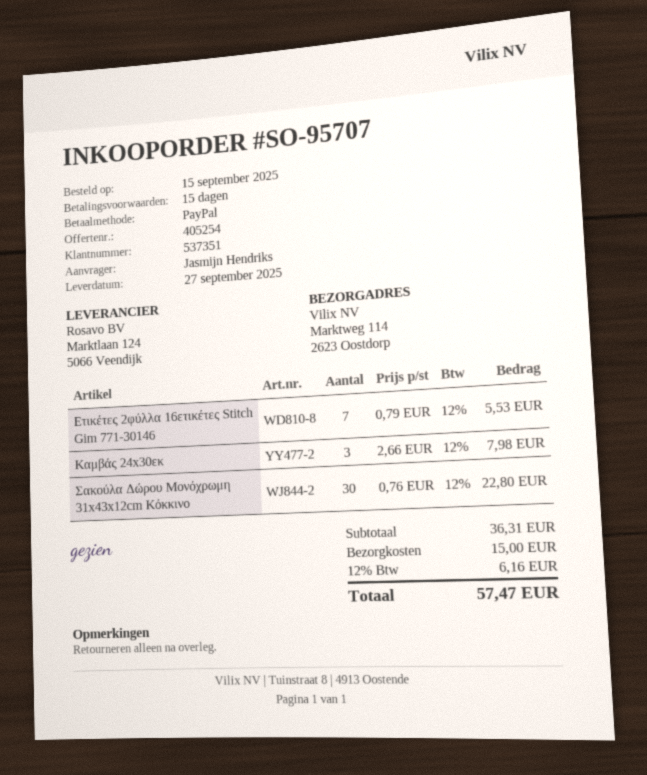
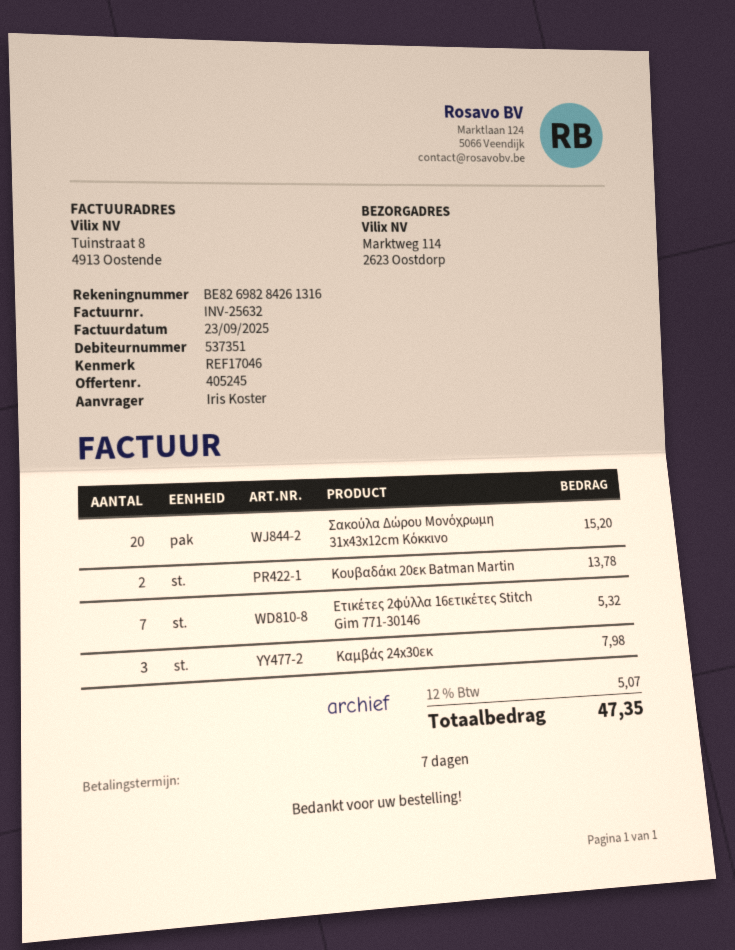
quote number: 405254 -> 405245
payment terms: 15 days -> 7 days
ordered by: Jasmijn Hendriks -> Iris Koster
Ετικέτες 2φύλλα 16ετικέτες Stitch Gim 771-30146: 7 for 5.53 -> 7 for 5.32
Σακούλα Δώρου Μονόχρωμη 31x43x12cm Κόκκινο: 30 for 22.80 -> 20 for 15.20
Κουβαδάκι 20εκ Batman Martin: none -> 2 for 13.78
shipping: 15.00 -> none
tax: 12% = 6.16 -> 12% = 5.07
total: 57.47 -> 47.35

